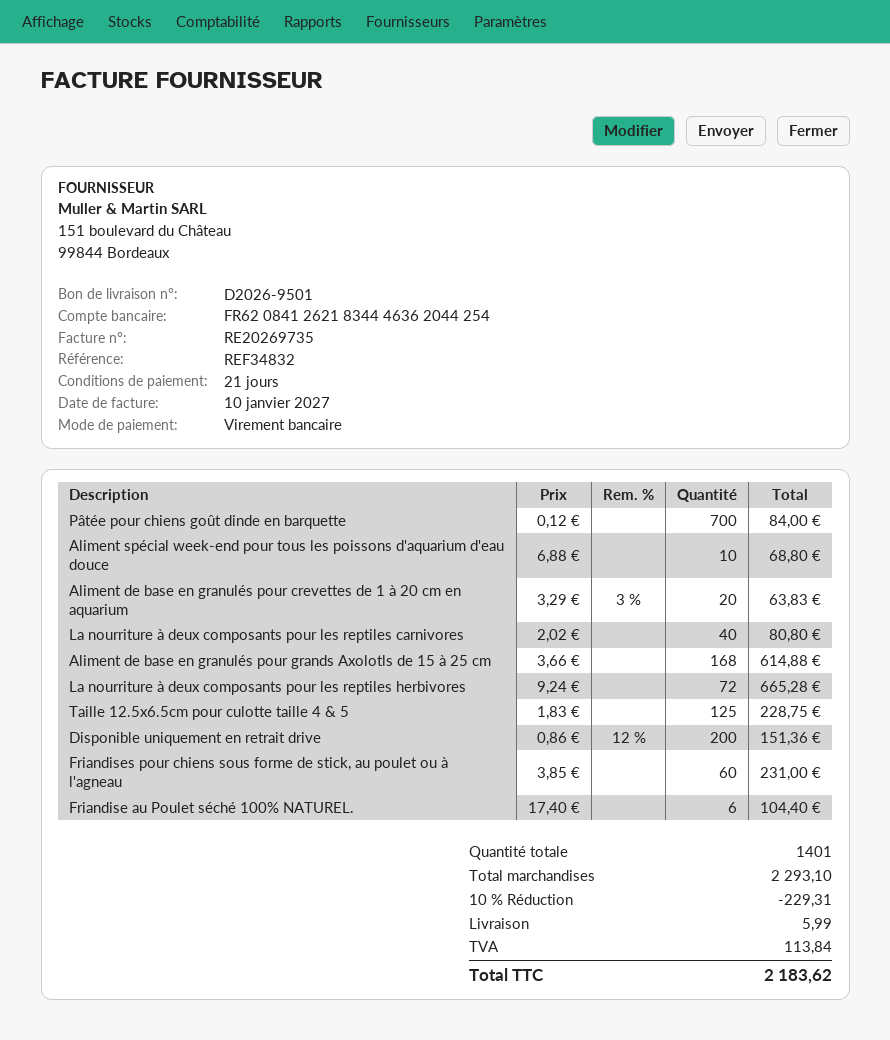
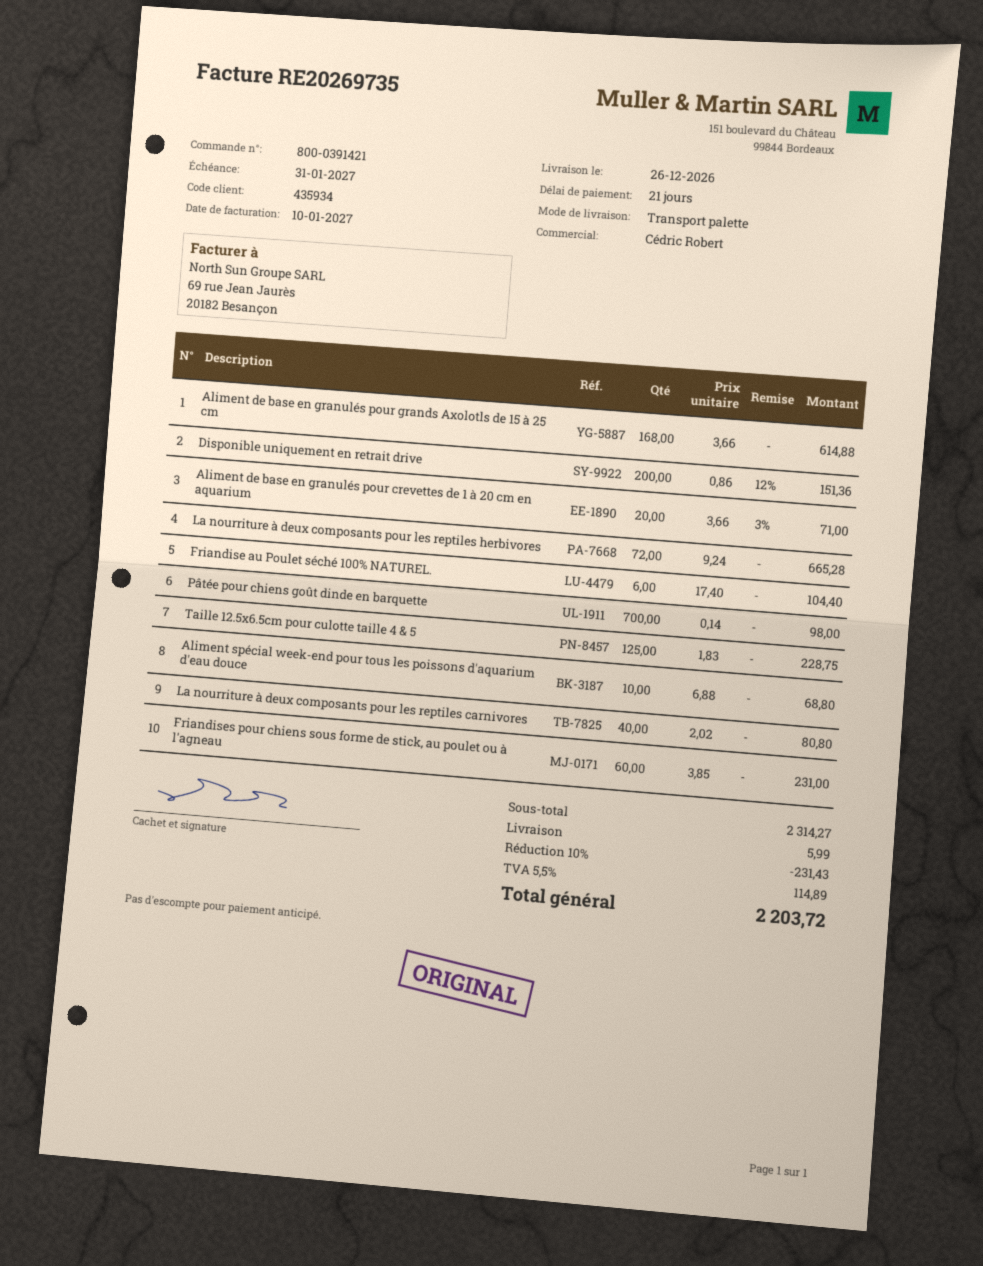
Pâtée pour chiens goût dinde en barquette: 700 x 0.12 = 84.00 -> 700 x 0.14 = 98.00
Aliment de base en granulés pour crevettes de 1 à 20 cm en aquarium: 20 x 3.29 - 3% = 63.83 -> 20 x 3.66 - 3% = 71.00
subtotal: 2293.10 -> 2314.27
discount: 10% = 229.31 -> 10% = 231.43
tax: 113.84 -> 114.89
total: 2183.62 -> 2203.72

